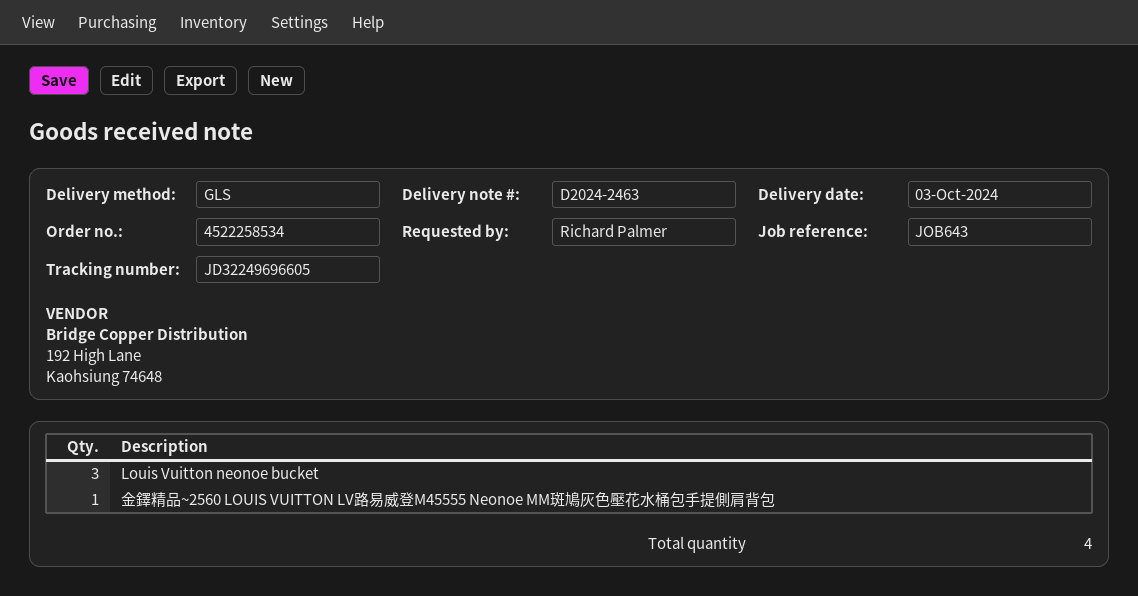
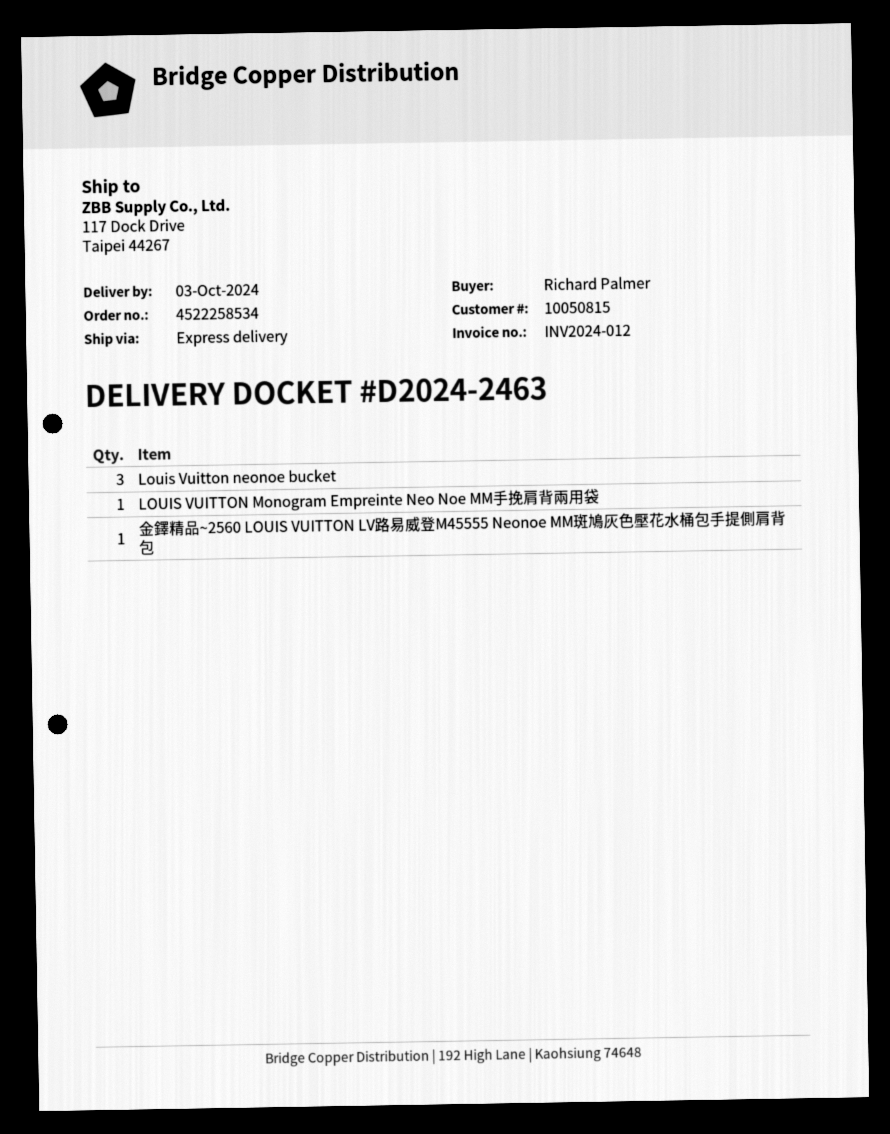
shipping method: GLS -> express
LOUIS VUITTON Monogram Empreinte Neo Noe MM手挽肩背兩用袋: none -> 1

